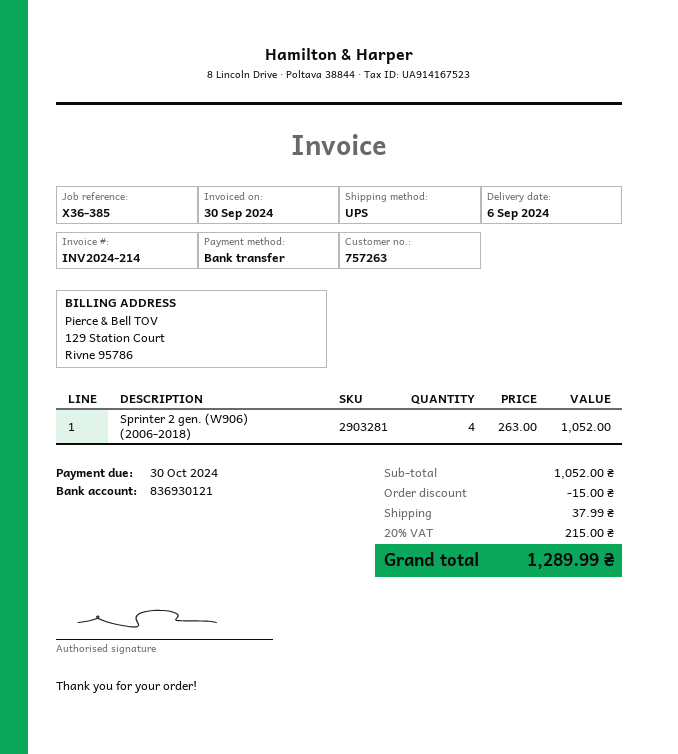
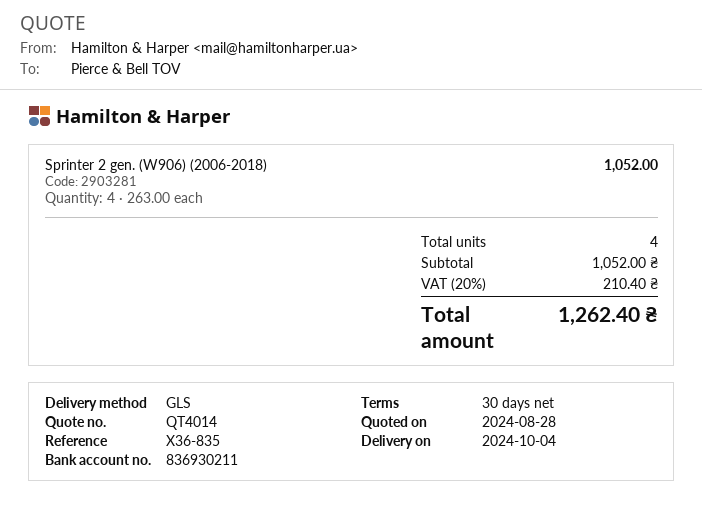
delivery date: 2024-09-06 -> 2024-10-04
reference: X36-385 -> X36-835
bank account: 836930121 -> 836930211
shipping method: UPS -> GLS
discount: 15.00 -> none
shipping: 37.99 -> none
tax: 20% = 215.00 -> 20% = 210.40
total: 1289.99 -> 1262.40

